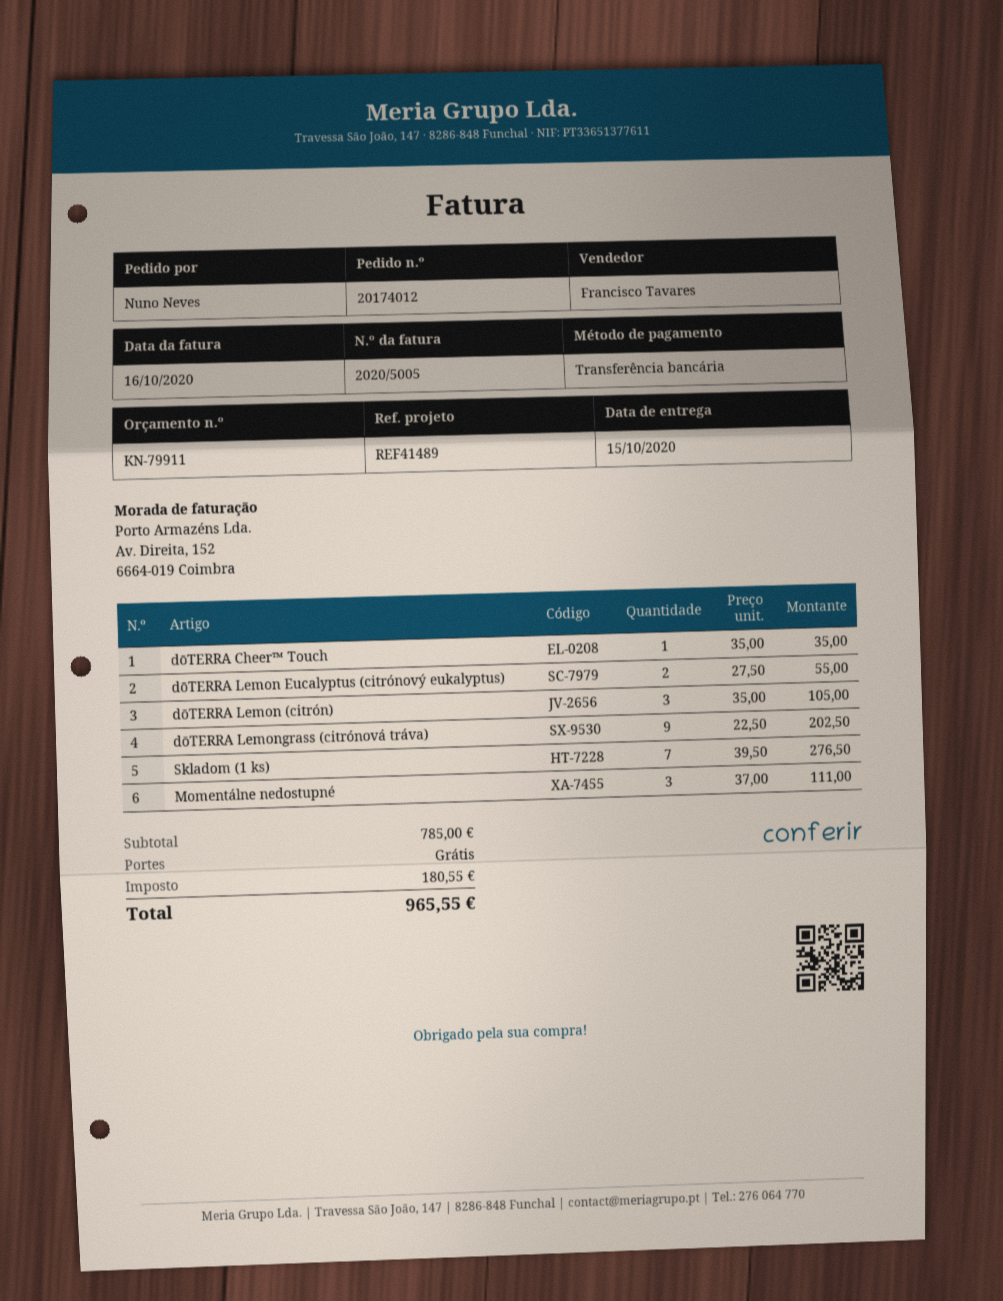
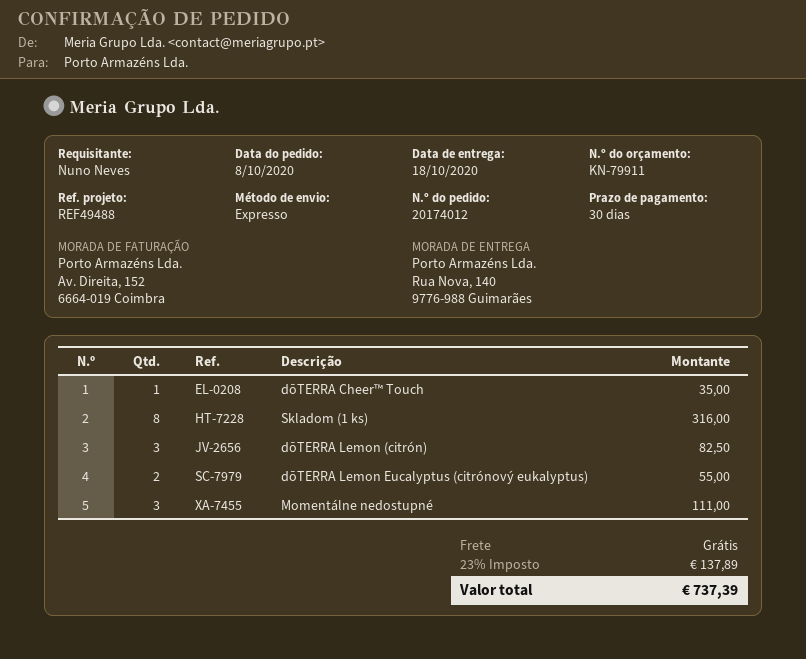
delivery date: 2020-10-15 -> 2020-10-18
reference: REF41489 -> REF49488
dōTERRA Lemon (citrón): 3 for 105.00 -> 3 for 82.50
dōTERRA Lemongrass (citrónová tráva): 9 for 202.50 -> none
Skladom (1 ks): 7 for 276.50 -> 8 for 316.00
tax: 180.55 -> 137.89
total: 965.55 -> 737.39

